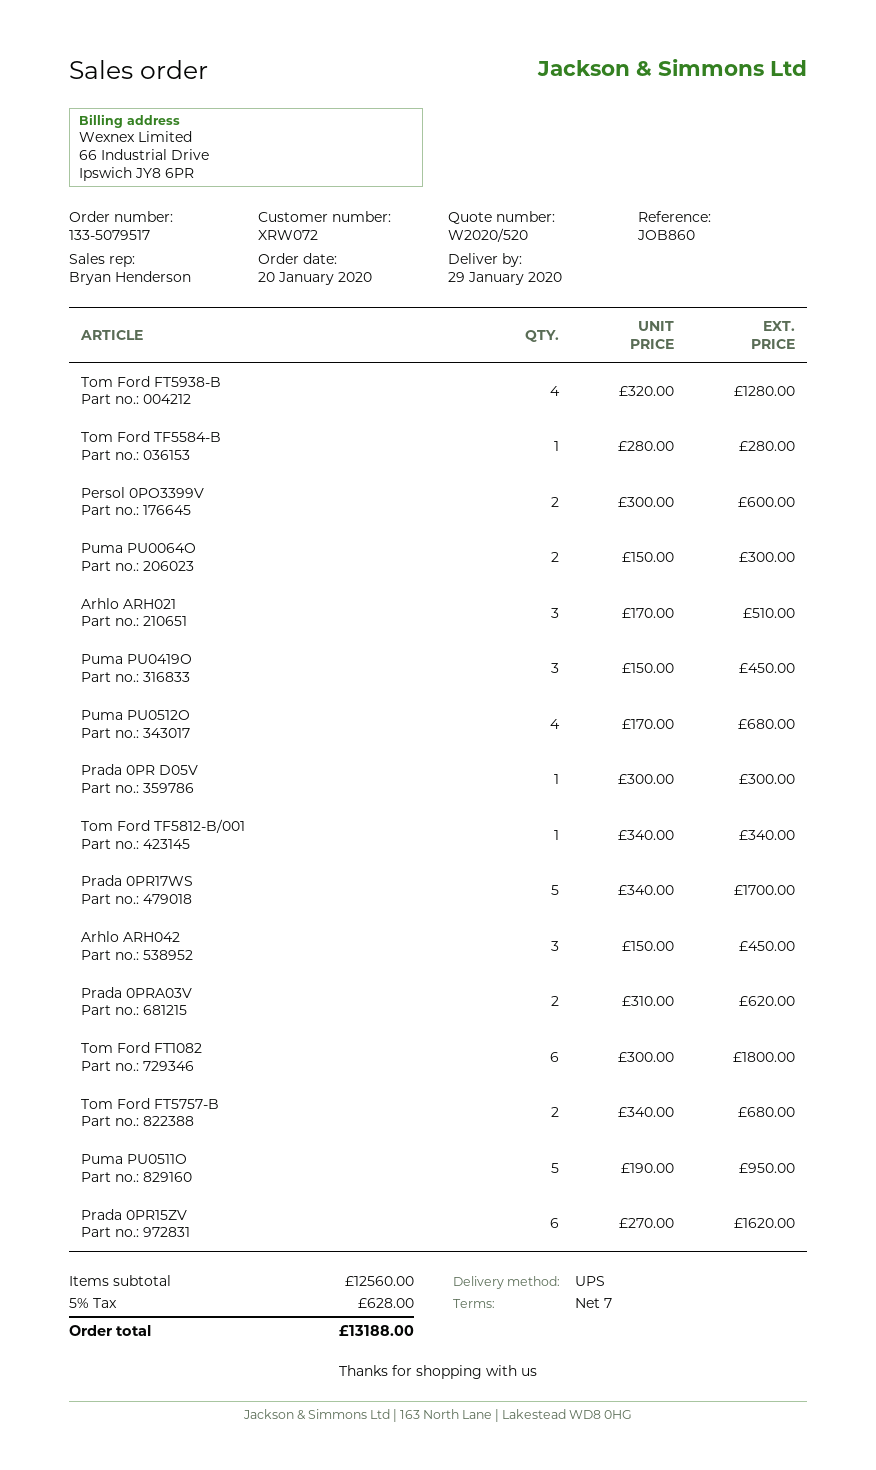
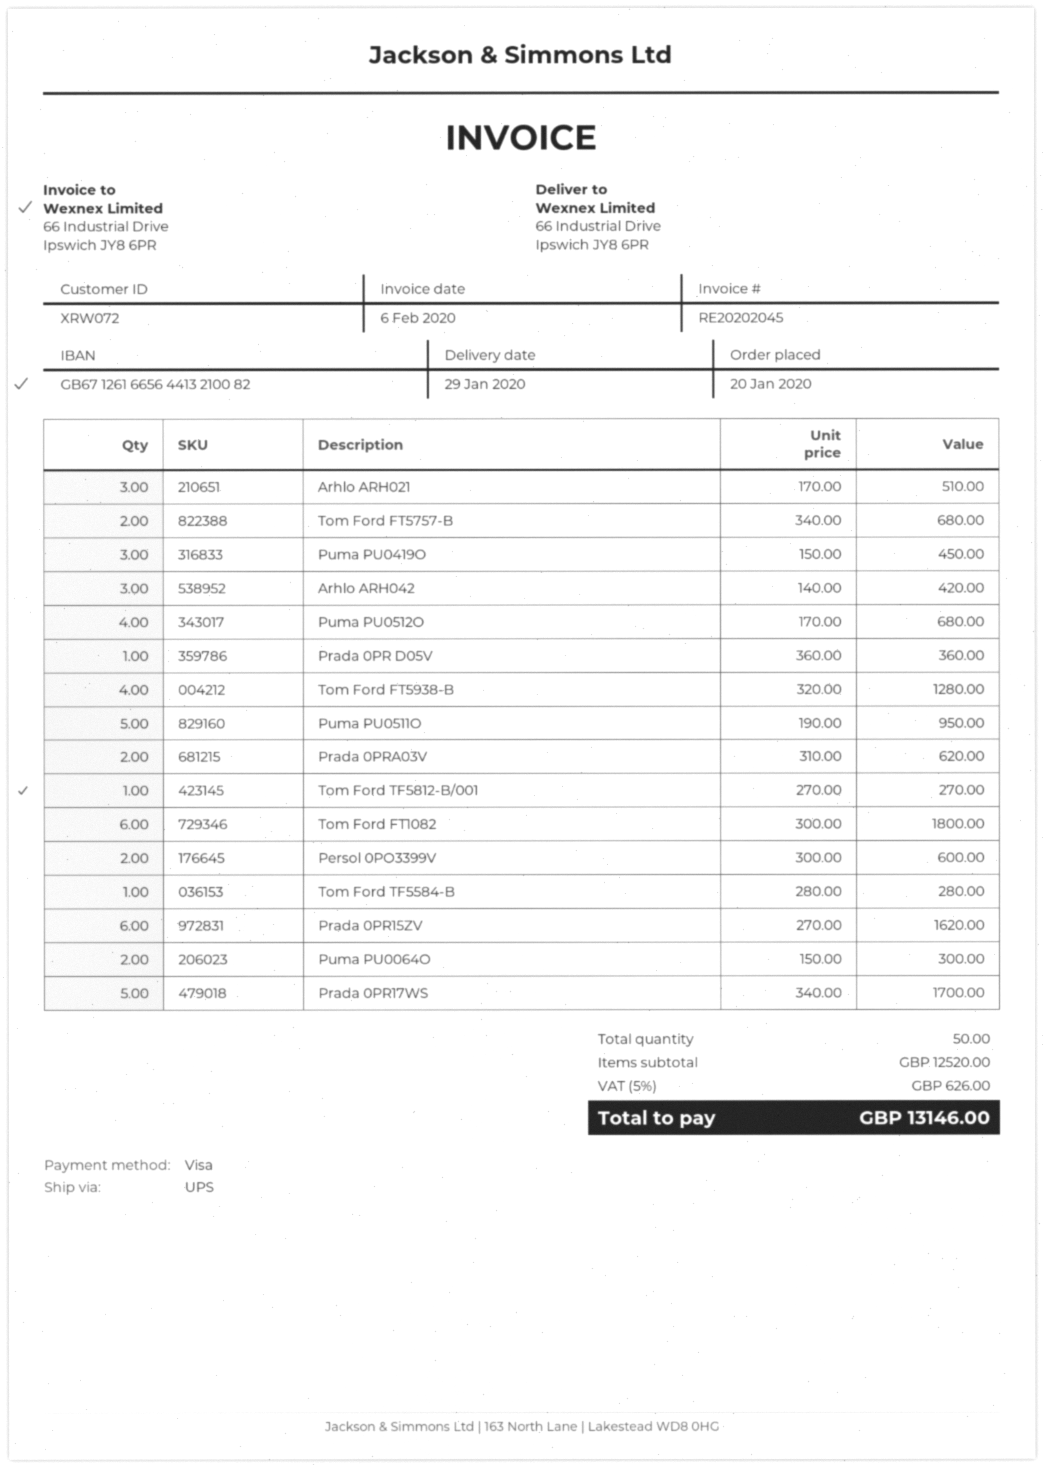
Prada 0PR D05V: 1 x 300.00 = 300.00 -> 1 x 360.00 = 360.00
Tom Ford TF5812-B/001: 1 x 340.00 = 340.00 -> 1 x 270.00 = 270.00
Arhlo ARH042: 3 x 150.00 = 450.00 -> 3 x 140.00 = 420.00
subtotal: 12560.00 -> 12520.00
tax: 5% = 628.00 -> 5% = 626.00
total: 13188.00 -> 13146.00

